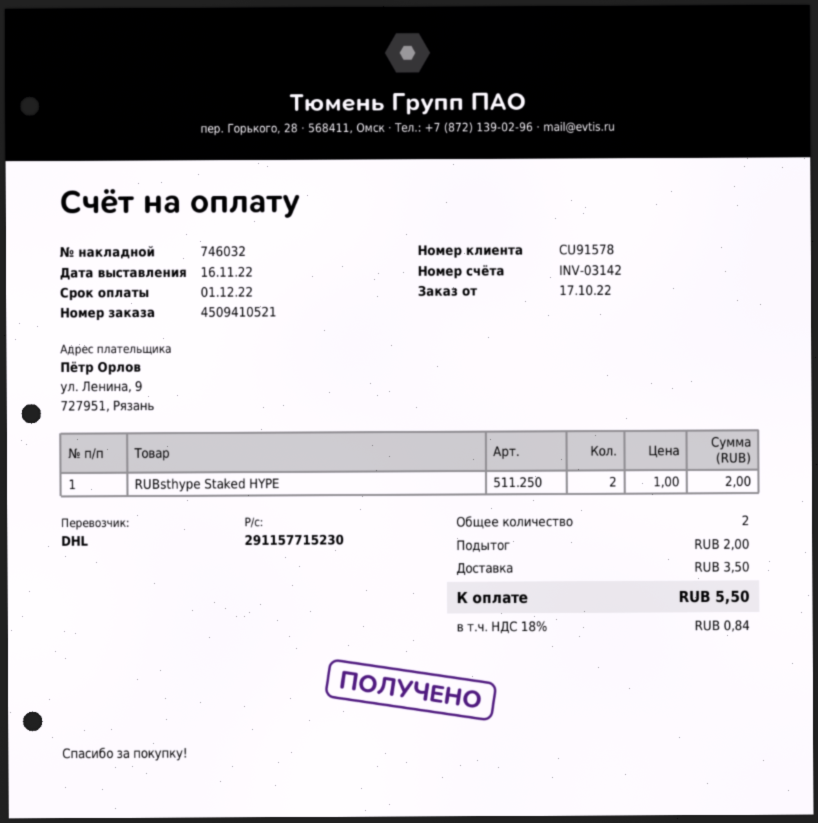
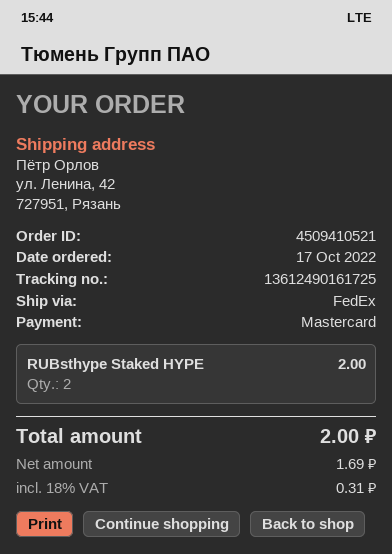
shipping method: DHL -> FedEx
shipping: 3.50 -> none
tax: 18% = 0.84 -> 18% = 0.31
total: 5.50 -> 2.00

